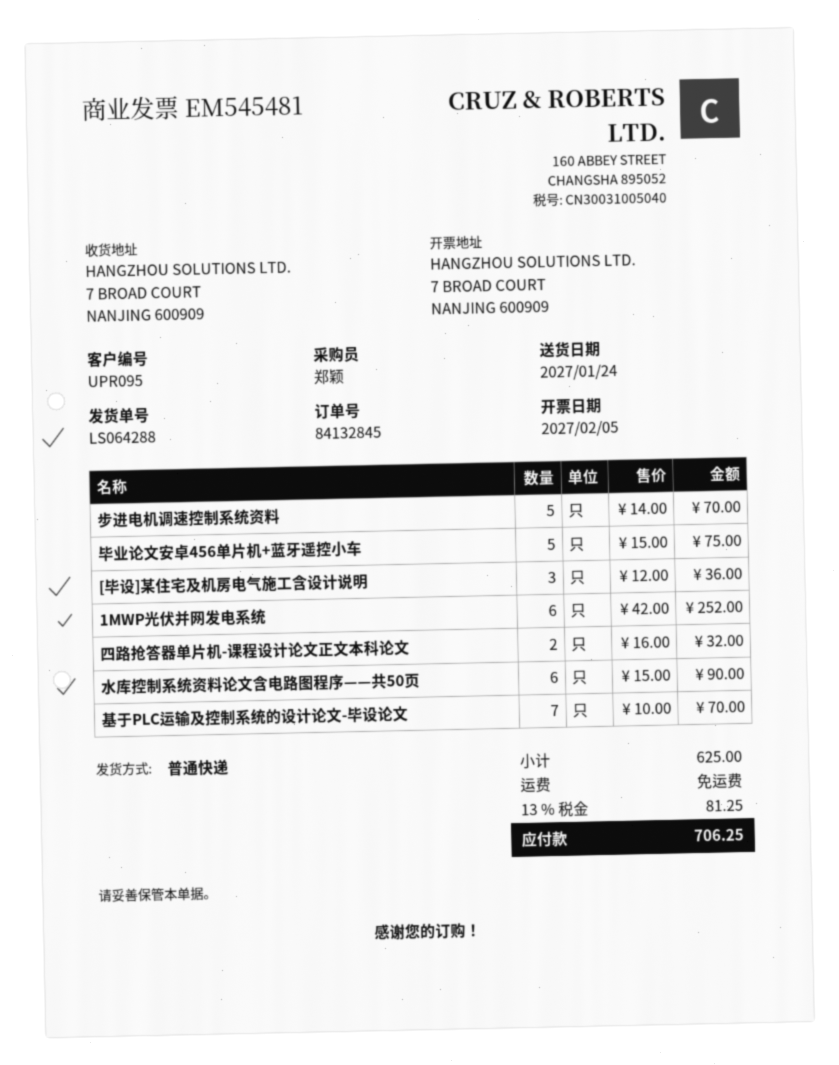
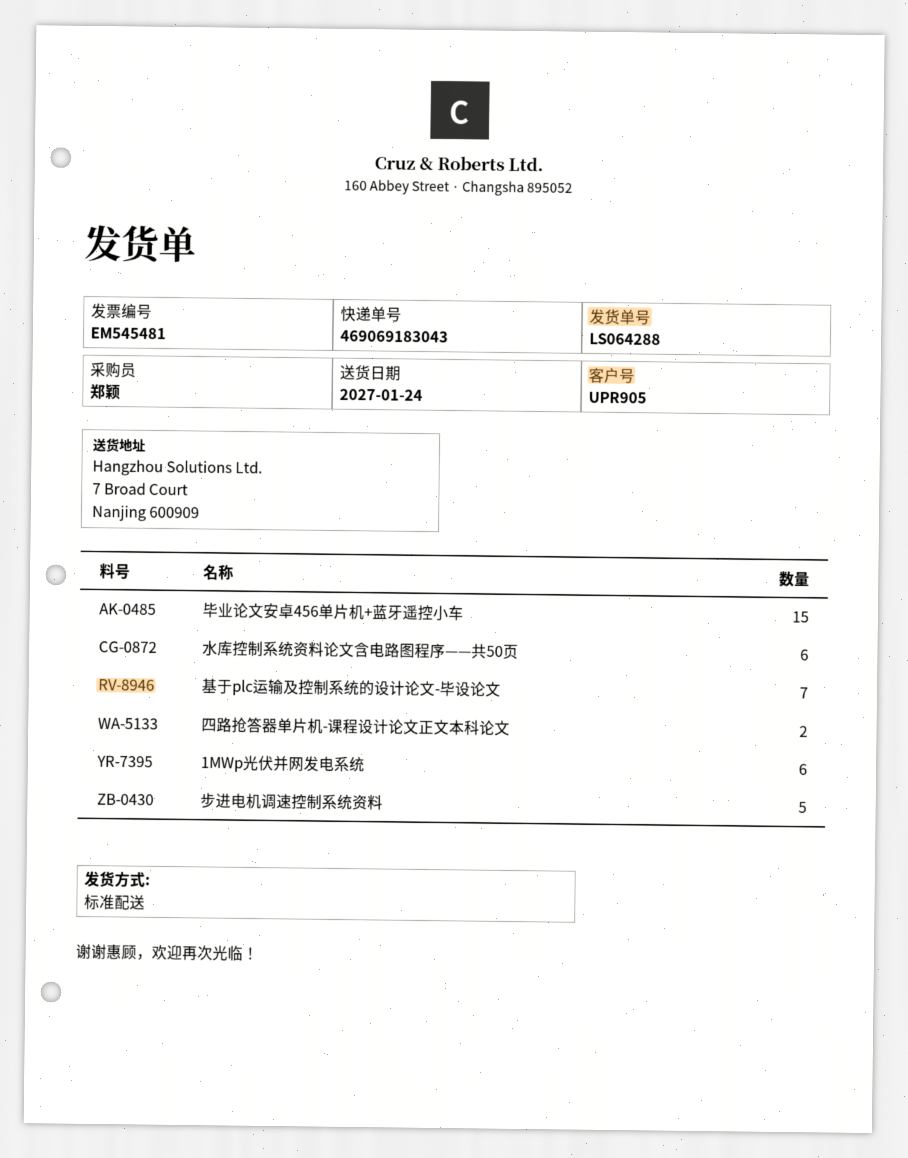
customer number: UPR095 -> UPR905
毕业论文安卓456单片机+蓝牙遥控小车: 5 -> 15
[毕设]某住宅及机房电气施工含设计说明: 3 -> none

